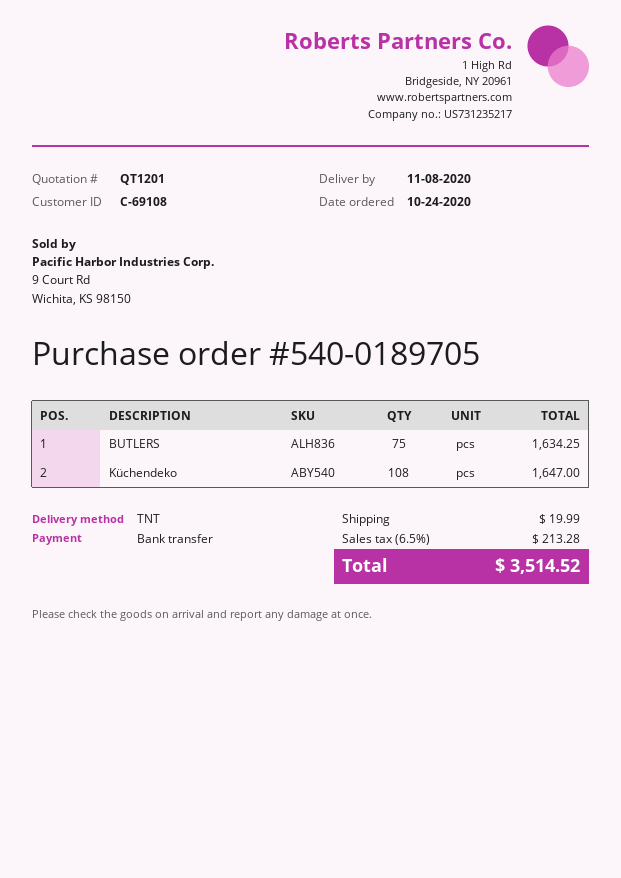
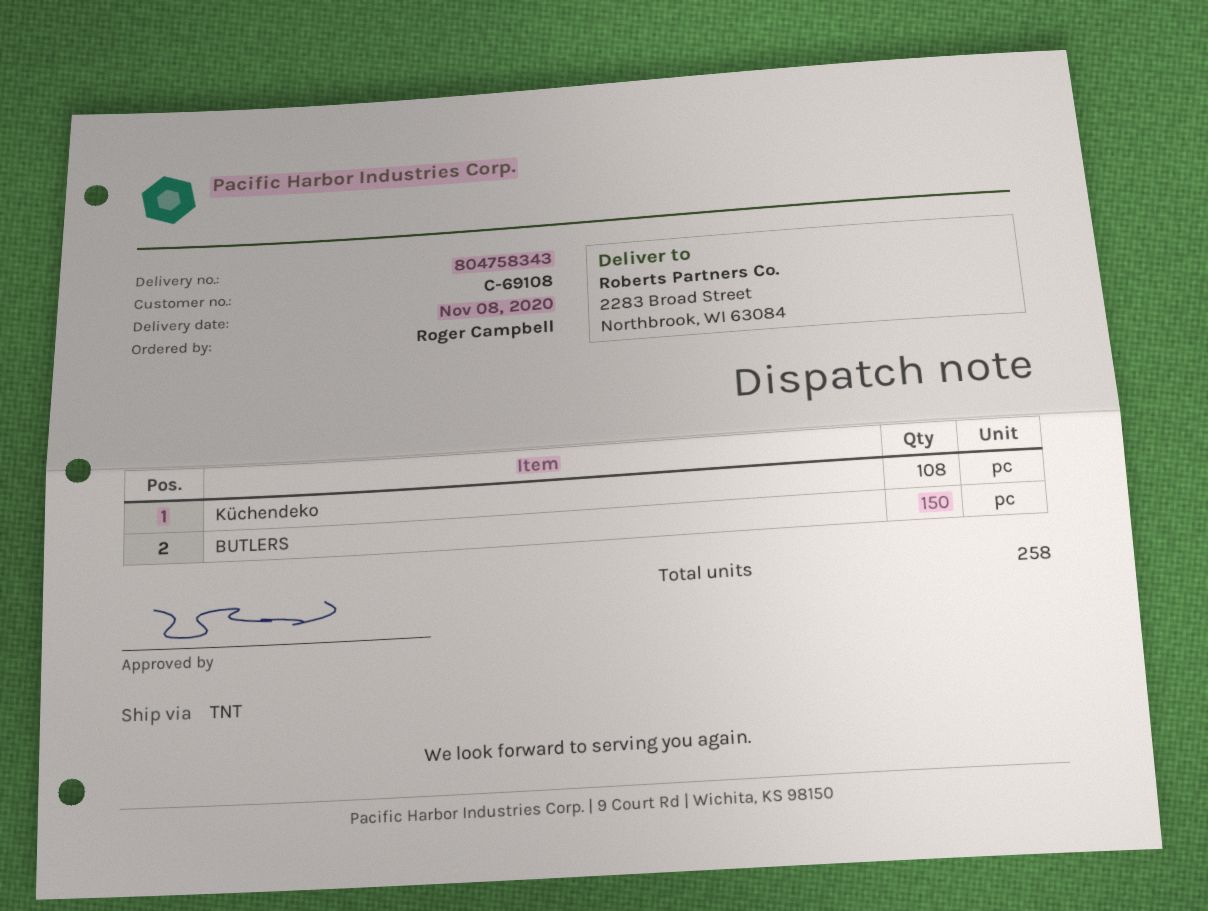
BUTLERS: 75 -> 150

